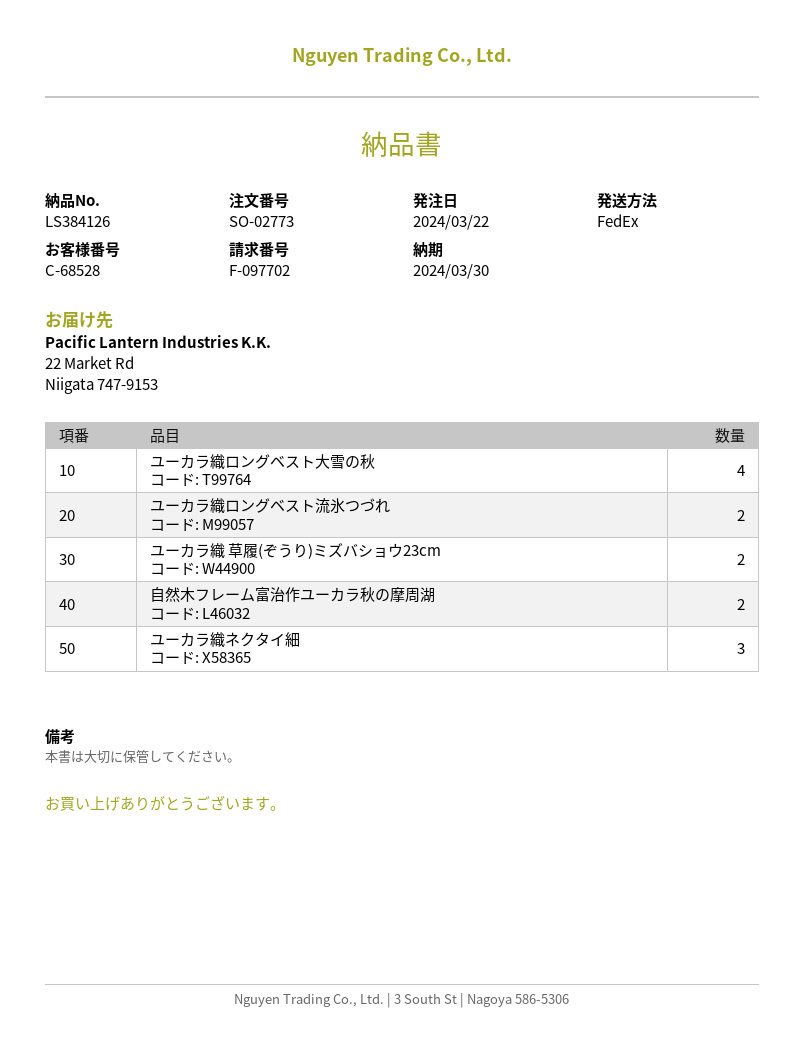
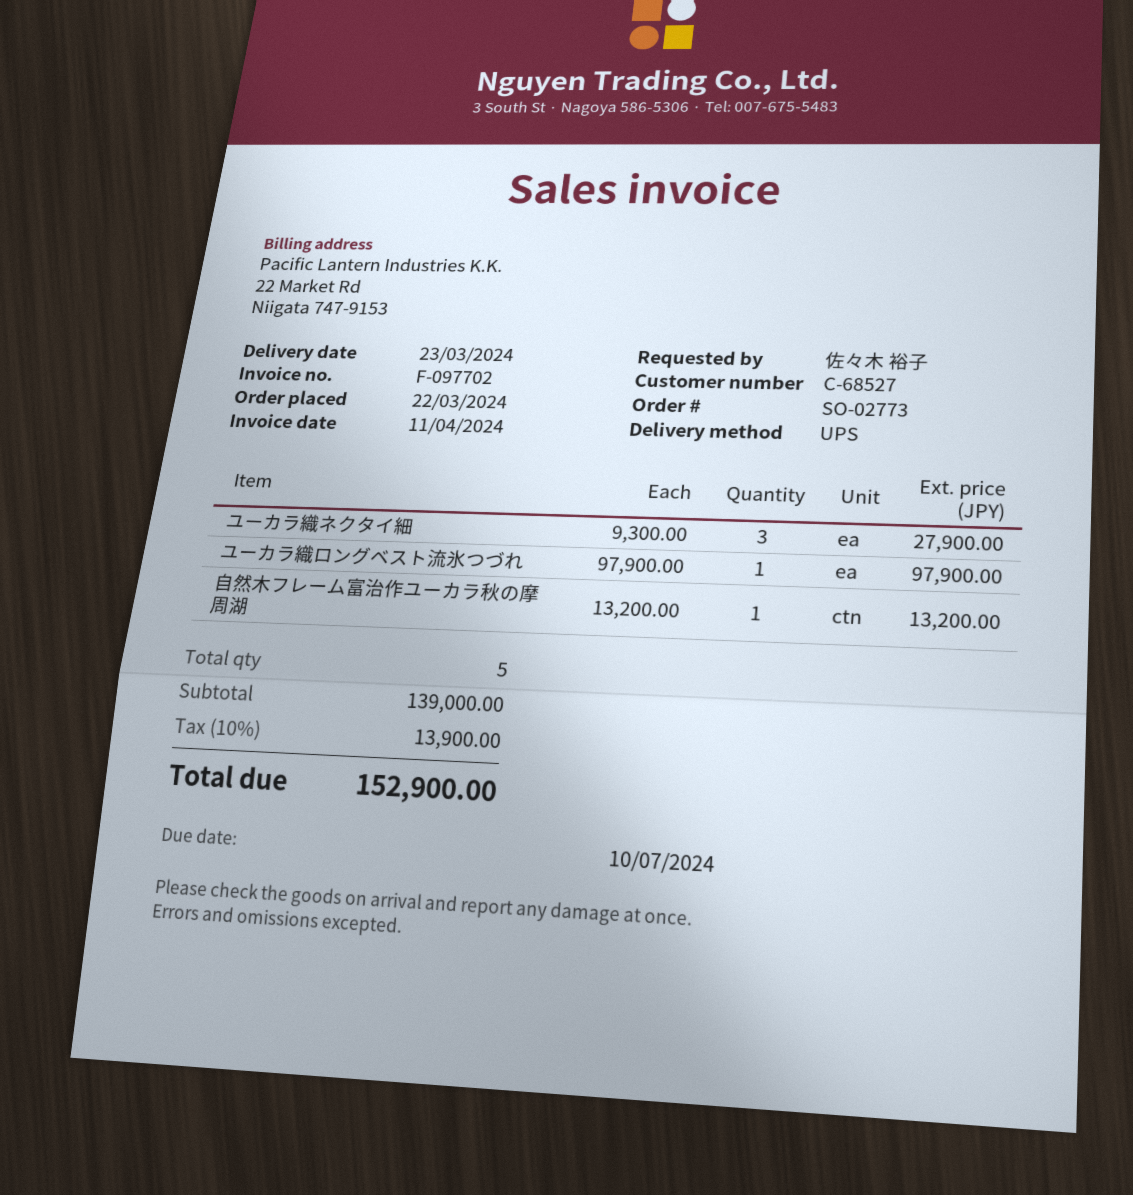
delivery date: 2024-03-30 -> 2024-03-23
customer number: C-68528 -> C-68527
shipping method: FedEx -> UPS
ユーカラ織ロングベスト大雪の秋: 4 -> none
ユーカラ織ロングベスト流氷つづれ: 2 -> 1
ユーカラ織 草履(ぞうり)ミズバショウ23cm: 2 -> none
自然木フレーム富治作ユーカラ秋の摩周湖: 2 -> 1

